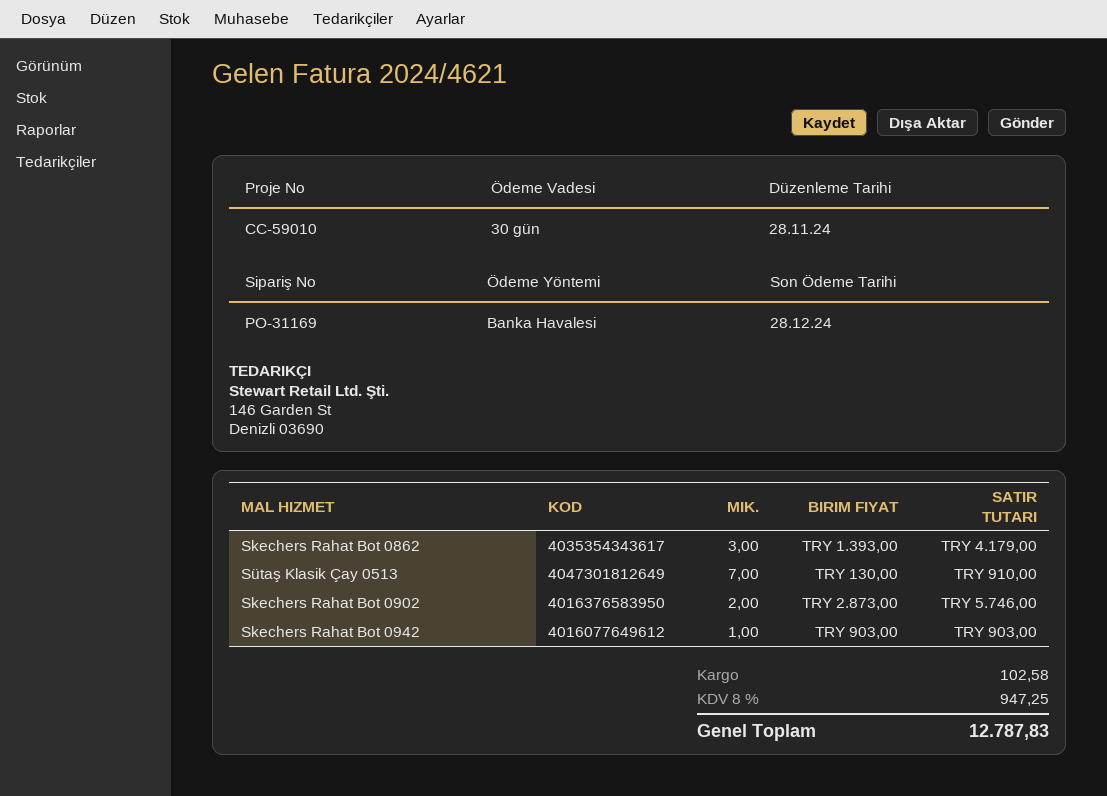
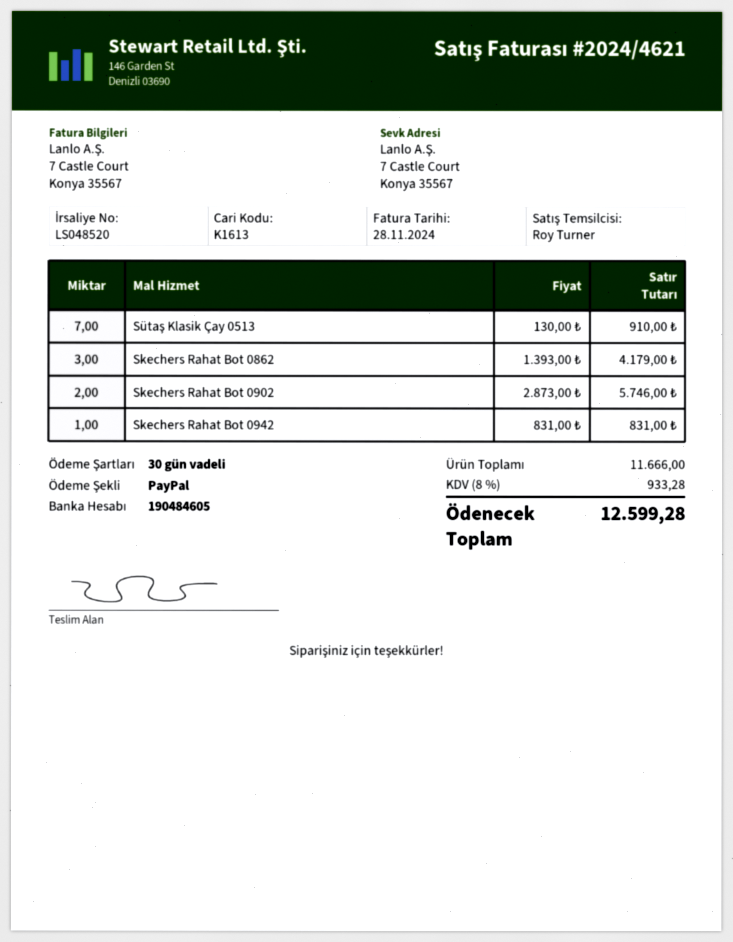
payment method: bank transfer -> PayPal
Skechers Rahat Bot 0942: 1 x 903.00 = 903.00 -> 1 x 831.00 = 831.00
shipping: 102.58 -> none
tax: 8% = 947.25 -> 8% = 933.28
total: 12787.83 -> 12599.28

